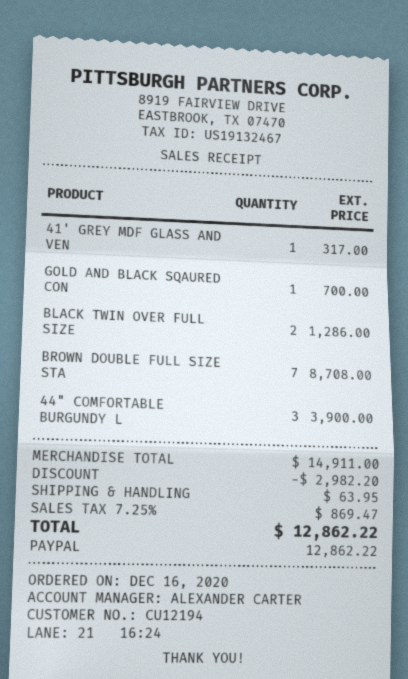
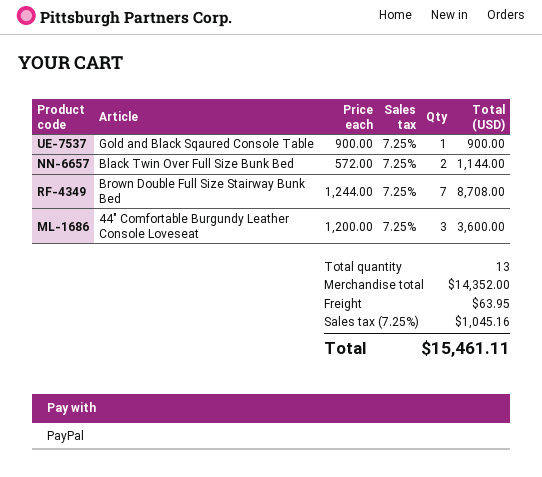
41' GREY MDF GLASS AND VEN: 1 for 317.00 -> none
GOLD AND BLACK SQAURED CON: 1 for 700.00 -> 1 for 900.00
BLACK TWIN OVER FULL SIZE: 2 for 1286.00 -> 2 for 1144.00
44" COMFORTABLE BURGUNDY L: 3 for 3900.00 -> 3 for 3600.00
subtotal: 14911.00 -> 14352.00
discount: 2982.20 -> none
tax: 7.25% = 869.47 -> 7.25% = 1045.16
total: 12862.22 -> 15461.11

